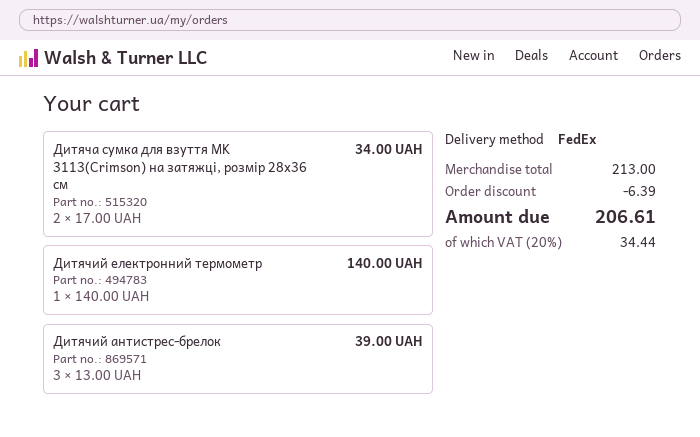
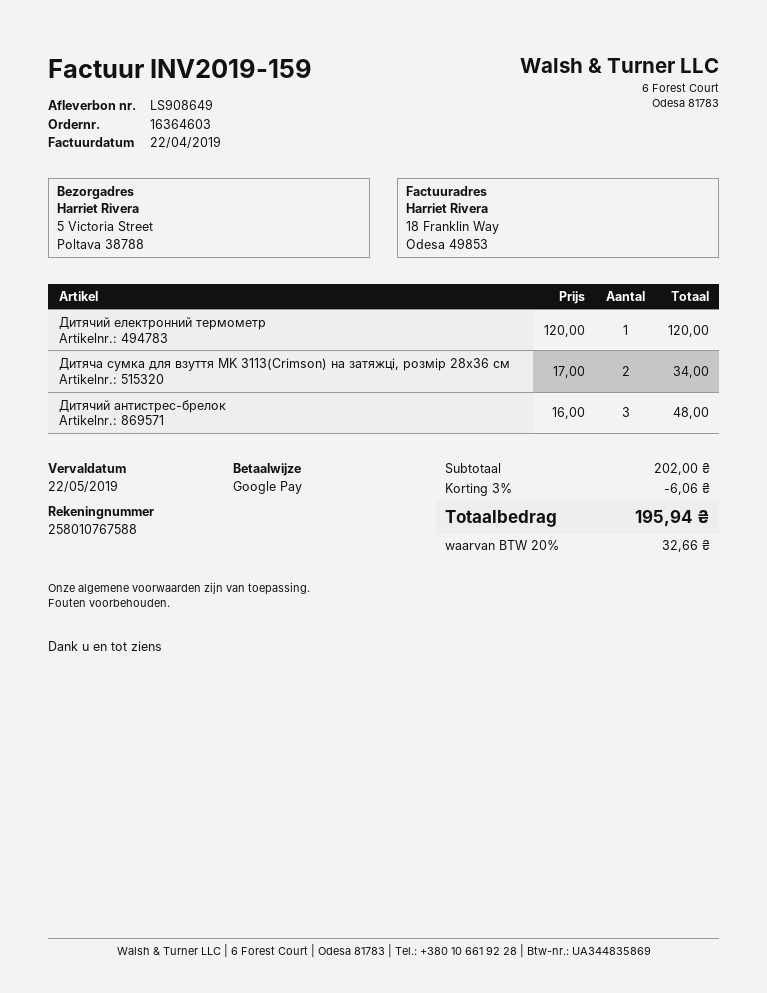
Дитячий електронний термометр: 1 x 140.00 = 140.00 -> 1 x 120.00 = 120.00
Дитячий антистрес-брелок: 3 x 13.00 = 39.00 -> 3 x 16.00 = 48.00
subtotal: 213.00 -> 202.00
discount: 6.39 -> 6.06
tax: 20% = 34.44 -> 20% = 32.66
total: 206.61 -> 195.94

